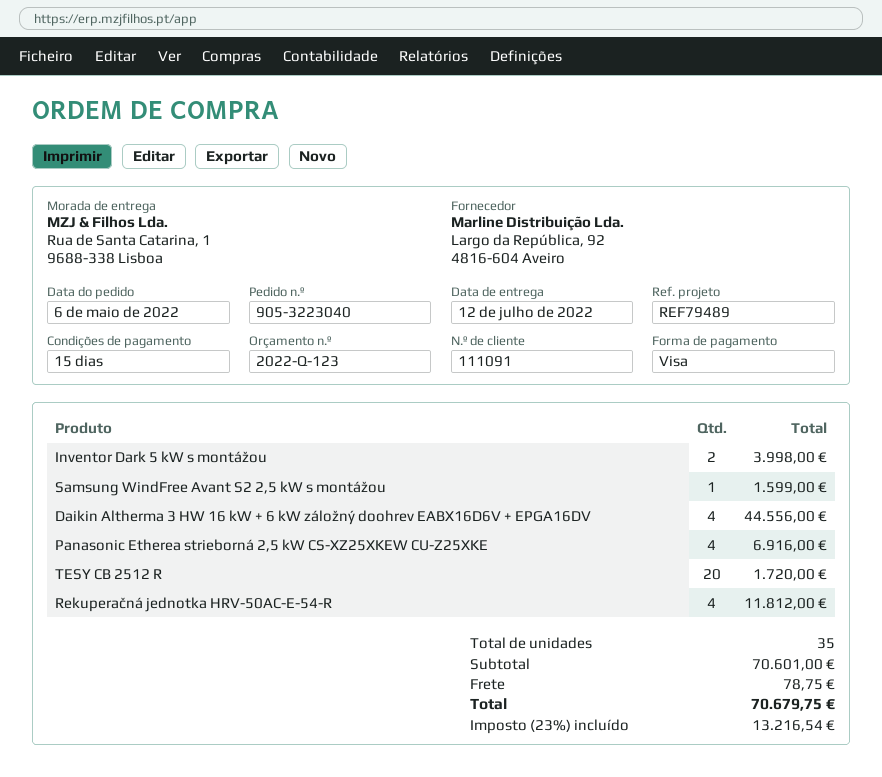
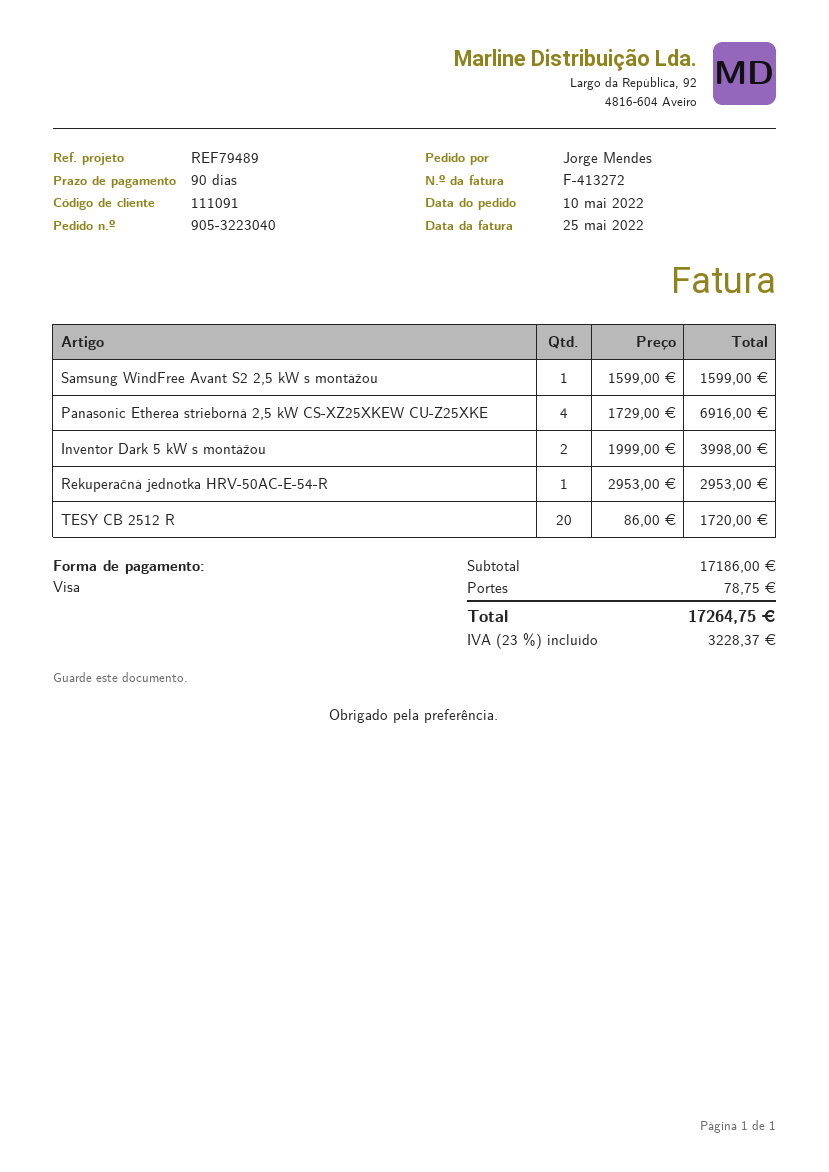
order date: 2022-05-06 -> 2022-05-10
payment terms: 15 days -> 90 days
Daikin Altherma 3 HW 16 kW + 6 kW záložný doohrev EABX16D6V + EPGA16DV: 4 for 44556.00 -> none
Rekuperačná jednotka HRV-50AC-E-54-R: 4 for 11812.00 -> 1 for 2953.00
subtotal: 70601.00 -> 17186.00
tax: 23% = 13216.54 -> 23% = 3228.37
total: 70679.75 -> 17264.75

